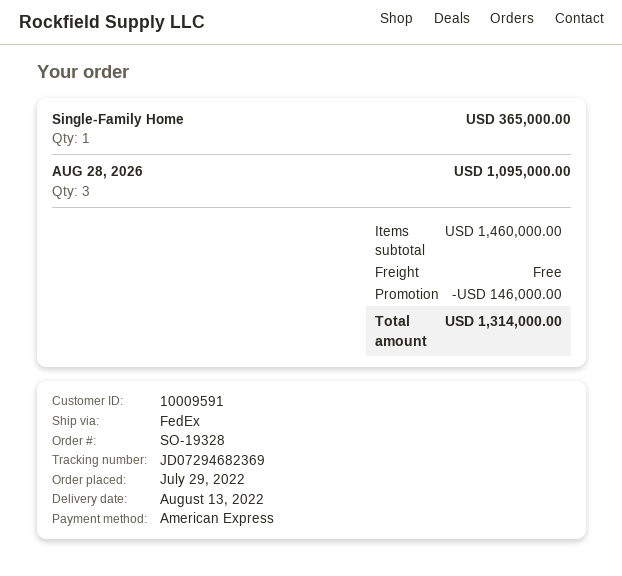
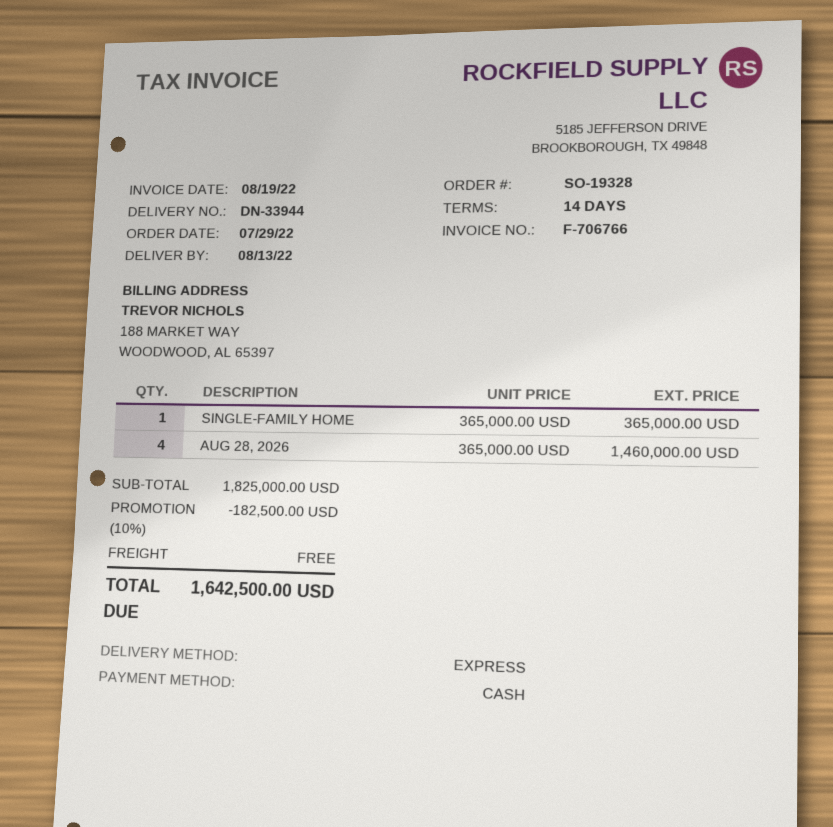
payment method: American Express -> cash
shipping method: FedEx -> express
AUG 28, 2026: 3 for 1095000.00 -> 4 for 1460000.00
subtotal: 1460000.00 -> 1825000.00
discount: 146000.00 -> 182500.00
total: 1314000.00 -> 1642500.00

